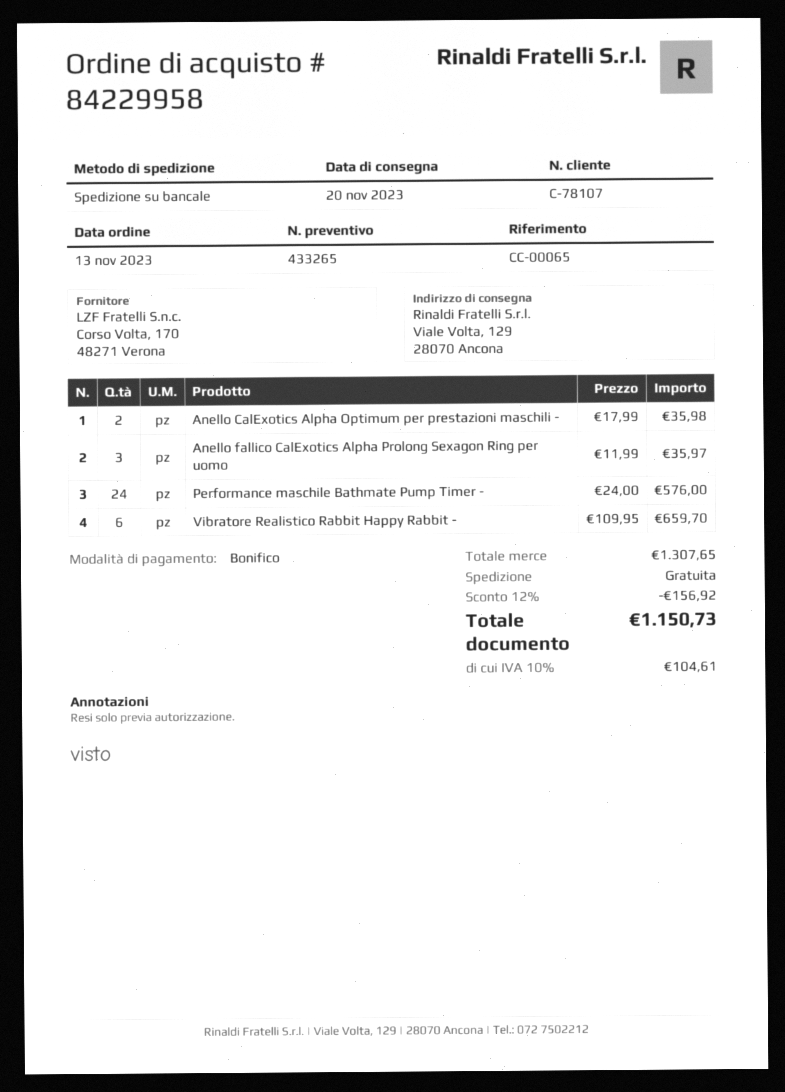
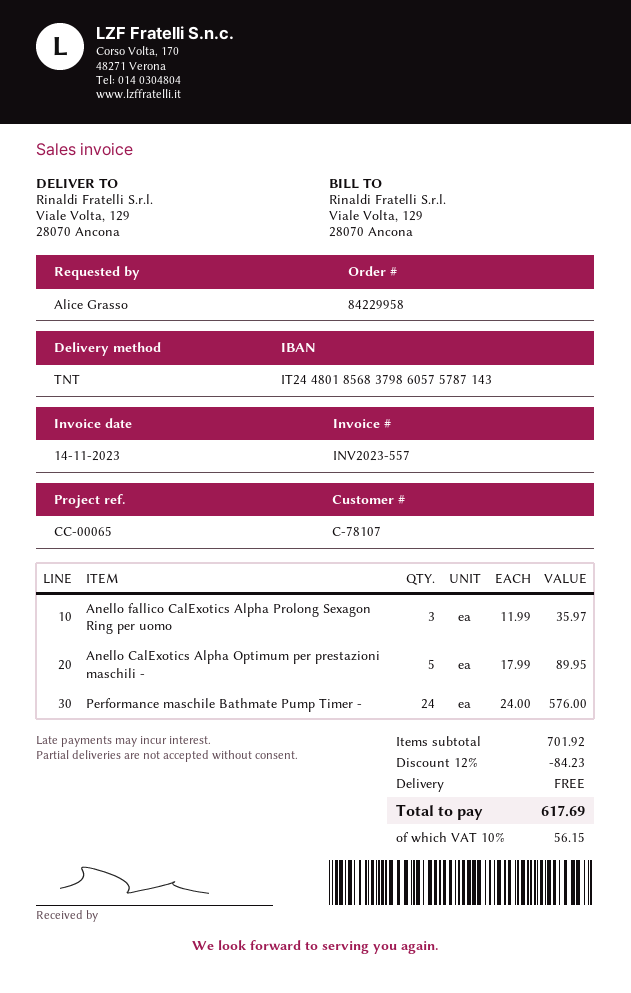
shipping method: pallet freight -> TNT
Anello CalExotics Alpha Optimum per prestazioni maschili -: 2 x 17.99 = 35.98 -> 5 x 17.99 = 89.95
Vibratore Realistico Rabbit Happy Rabbit -: 6 x 109.95 = 659.70 -> none
subtotal: 1307.65 -> 701.92
discount: 12% = 156.92 -> 12% = 84.23
tax: 10% = 104.61 -> 10% = 56.15
total: 1150.73 -> 617.69

